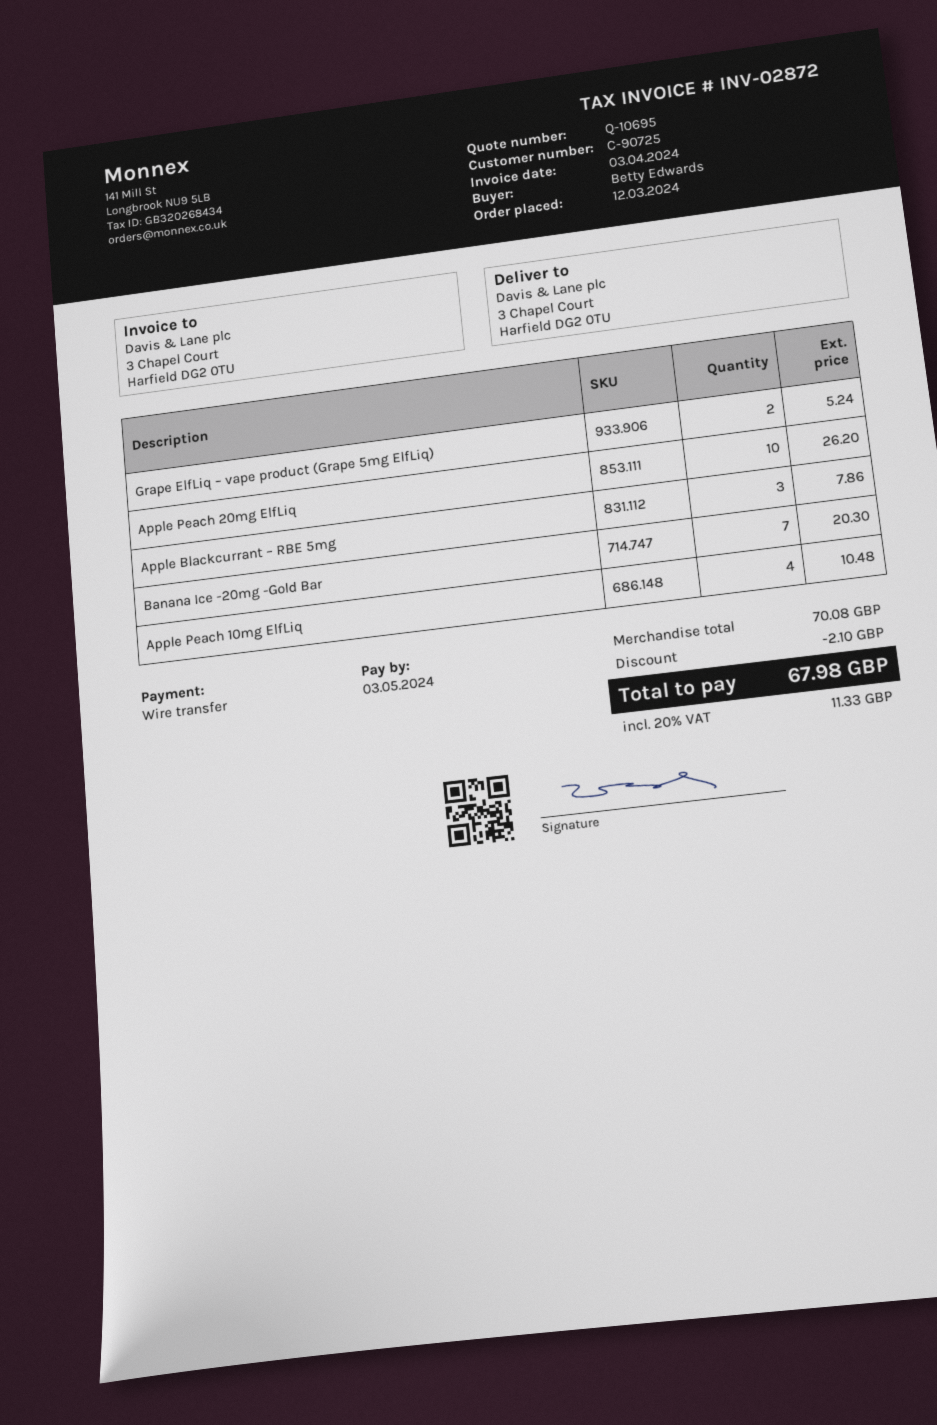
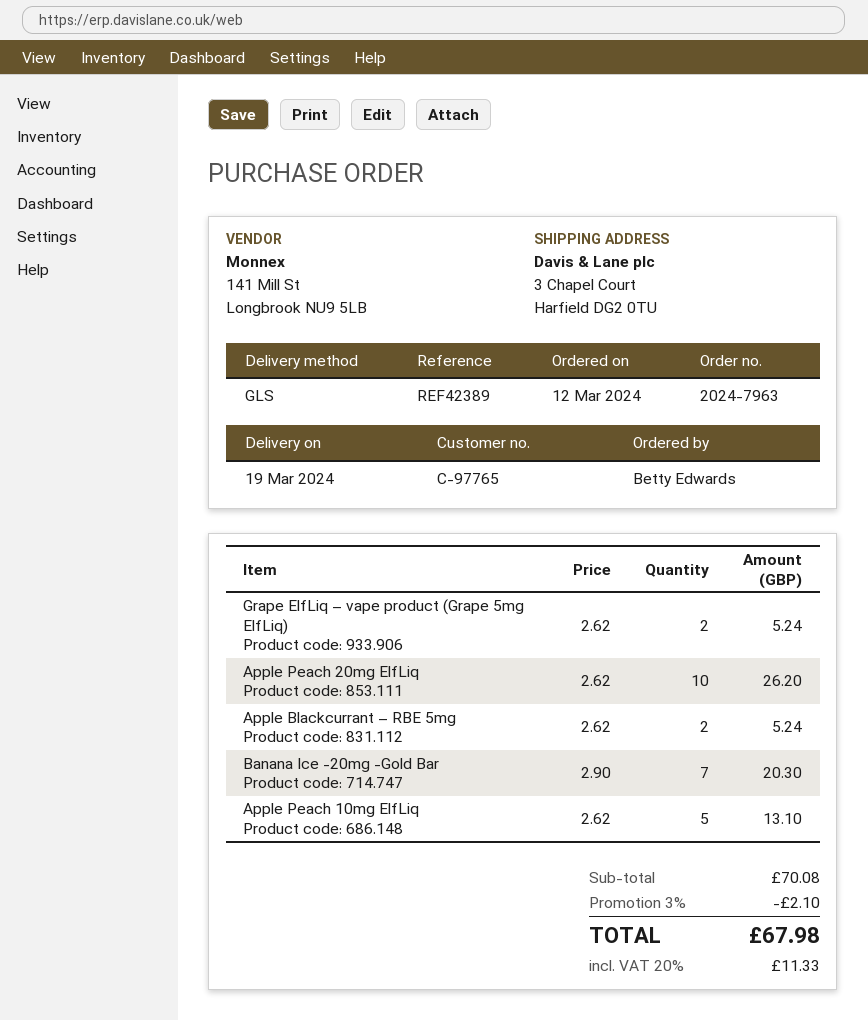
customer number: C-90725 -> C-97765
Apple Blackcurrant – RBE 5mg: 3 for 7.86 -> 2 for 5.24
Apple Peach 10mg ElfLiq: 4 for 10.48 -> 5 for 13.10

